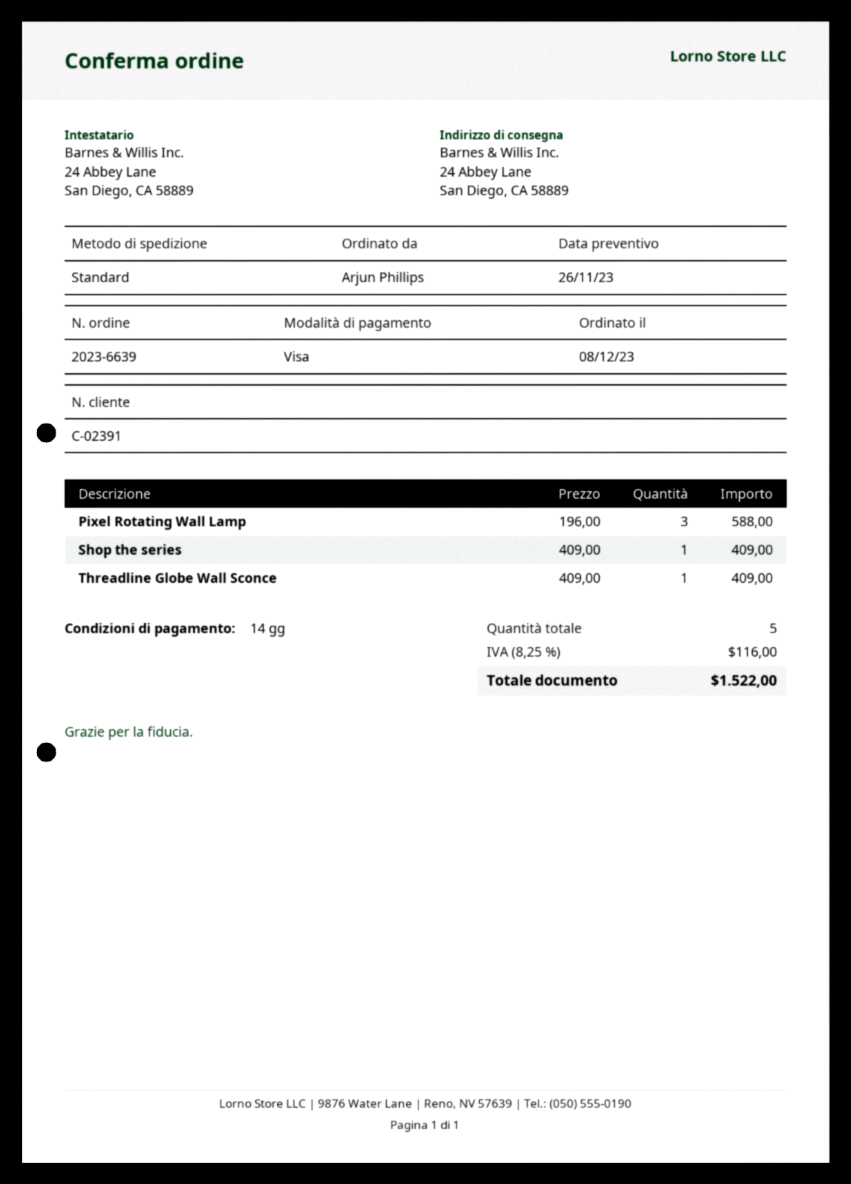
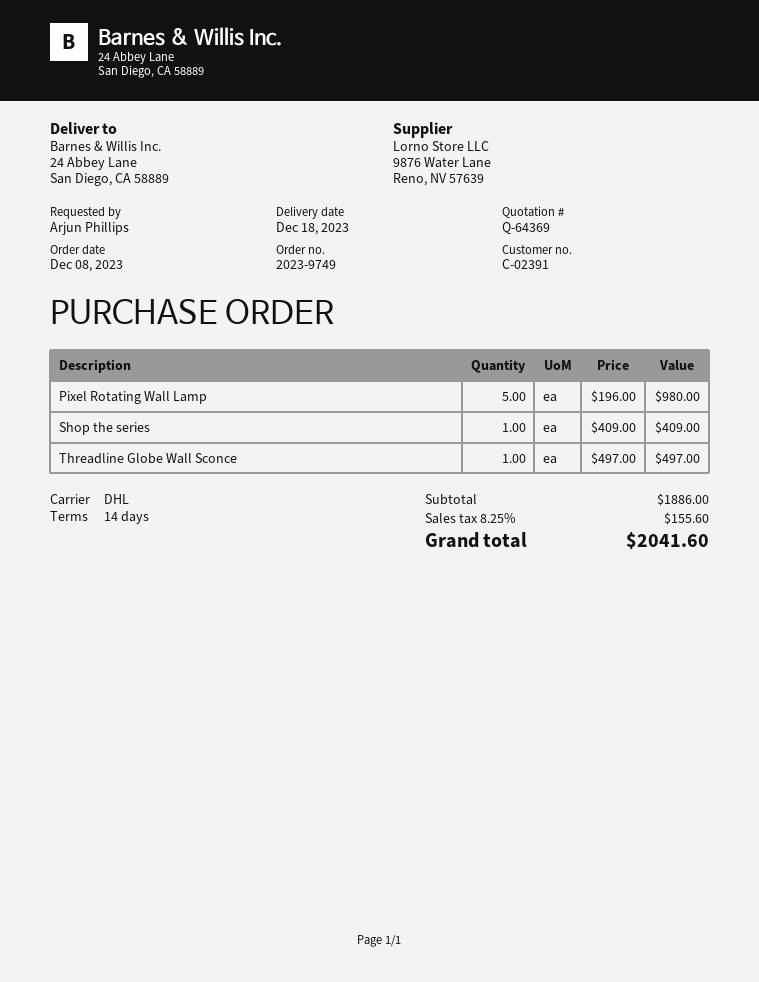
order number: 2023-6639 -> 2023-9749
shipping method: standard -> DHL
Pixel Rotating Wall Lamp: 3 x 196.00 = 588.00 -> 5 x 196.00 = 980.00
Threadline Globe Wall Sconce: 1 x 409.00 = 409.00 -> 1 x 497.00 = 497.00
tax: 8.25% = 116.00 -> 8.25% = 155.60
total: 1522.00 -> 2041.60

